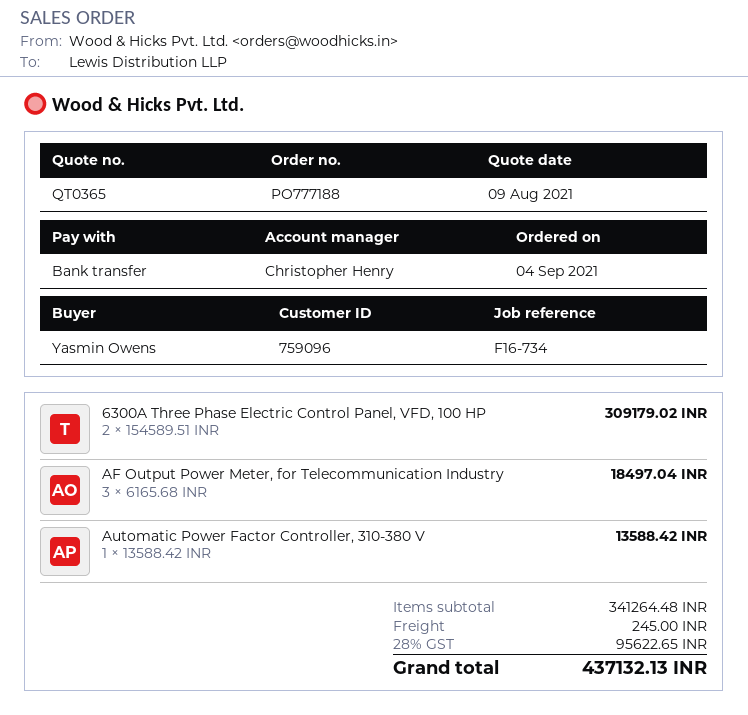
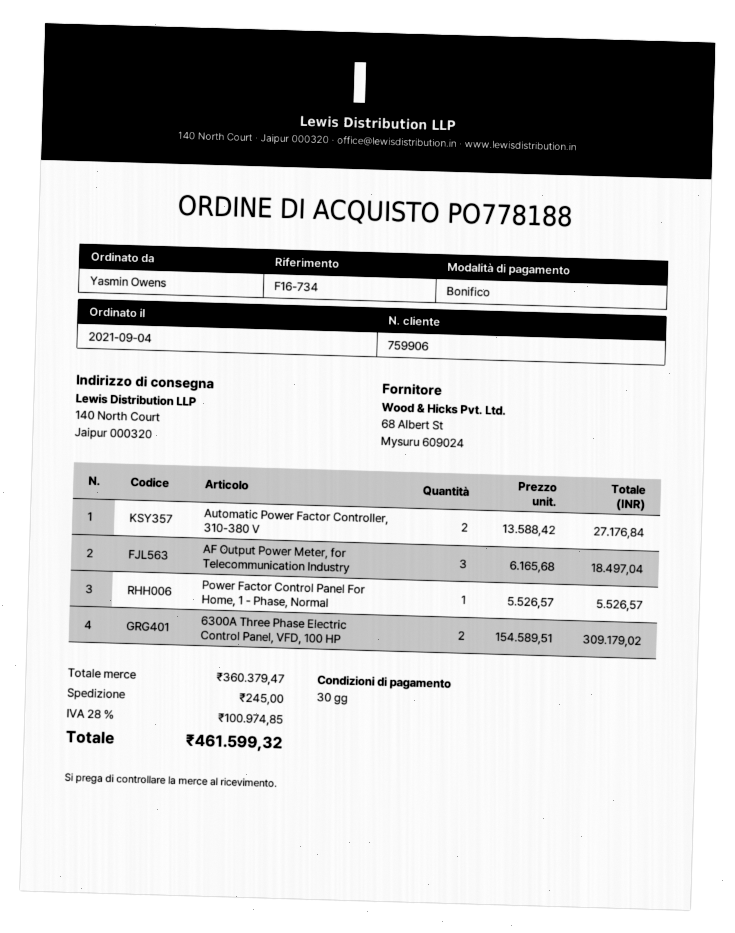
order number: PO777188 -> PO778188
customer number: 759096 -> 759906
Automatic Power Factor Controller, 310-380 V: 1 x 13588.42 = 13588.42 -> 2 x 13588.42 = 27176.84
Power Factor Control Panel For Home, 1 - Phase, Normal: none -> 1 x 5526.57 = 5526.57
subtotal: 341264.48 -> 360379.47
tax: 28% = 95622.65 -> 28% = 100974.85
total: 437132.13 -> 461599.32

